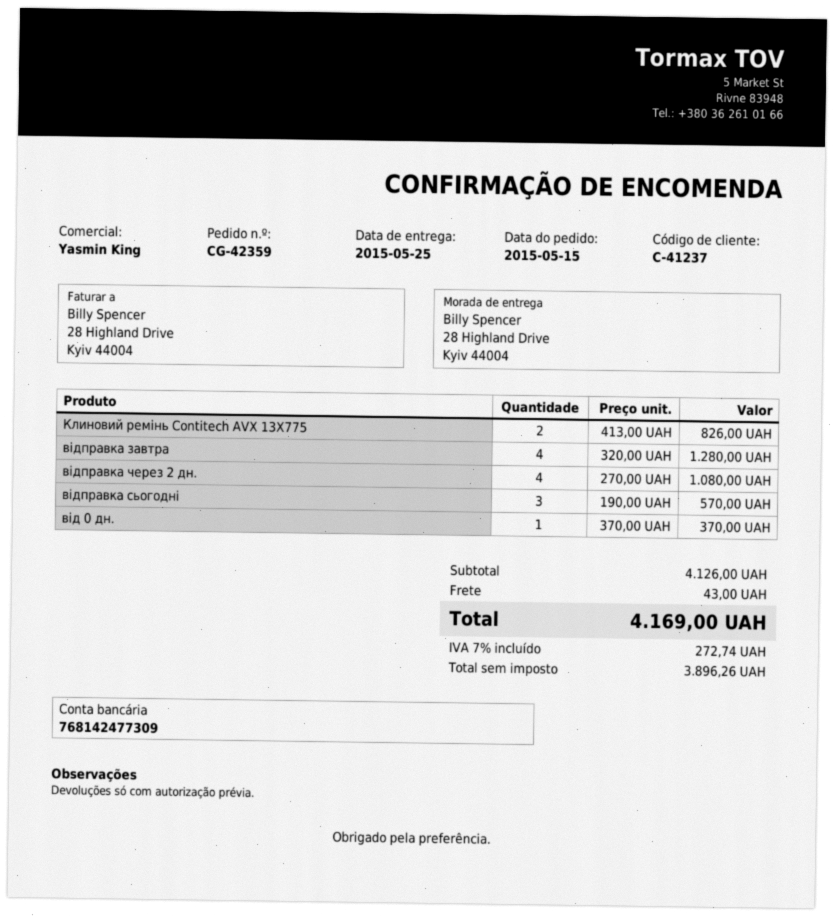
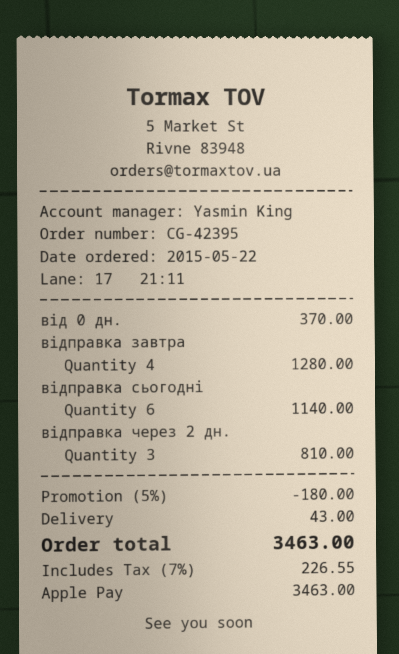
order number: CG-42359 -> CG-42395
order date: 2015-05-15 -> 2015-05-22
Клиновий ремінь Contitech AVX 13X775: 2 for 826.00 -> none
відправка через 2 дн.: 4 for 1080.00 -> 3 for 810.00
відправка сьогодні: 3 for 570.00 -> 6 for 1140.00
discount: none -> 5% = 180.00
tax: 7% = 272.74 -> 7% = 226.55
total: 4169.00 -> 3463.00

